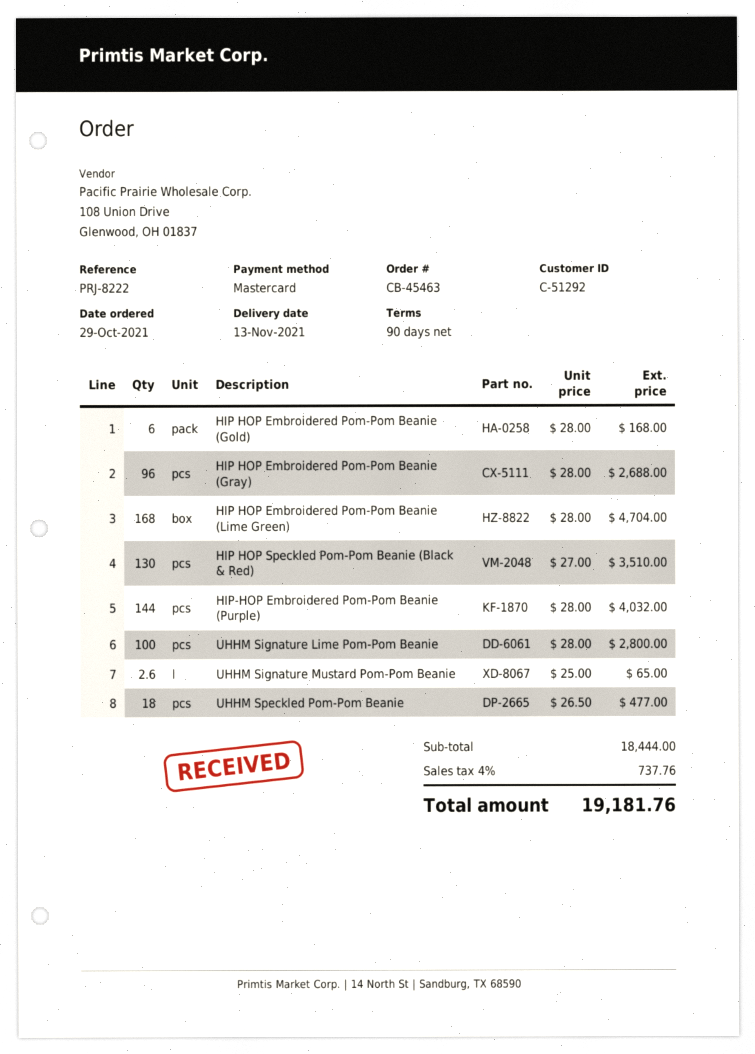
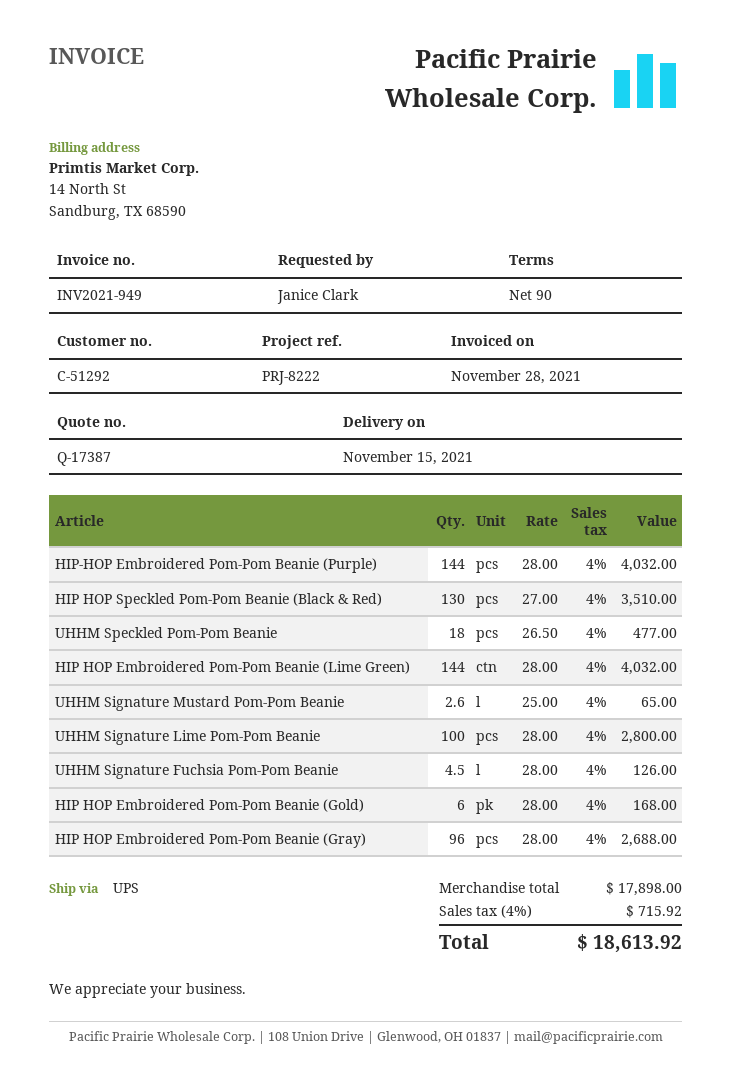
delivery date: 2021-11-13 -> 2021-11-15
HIP HOP Embroidered Pom-Pom Beanie (Lime Green): 168 x 28.00 = 4704.00 -> 144 x 28.00 = 4032.00
UHHM Signature Fuchsia Pom-Pom Beanie: none -> 4.5 x 28.00 = 126.00
subtotal: 18444.00 -> 17898.00
tax: 4% = 737.76 -> 4% = 715.92
total: 19181.76 -> 18613.92

